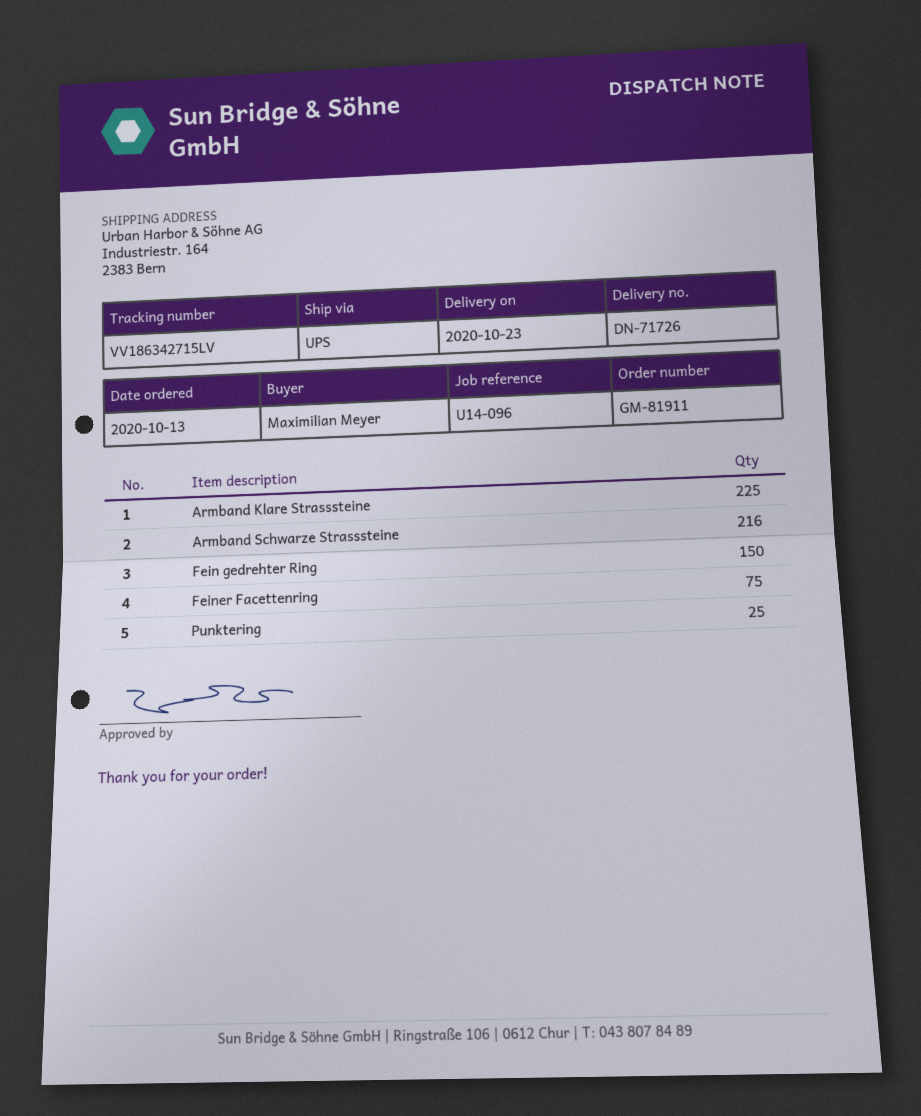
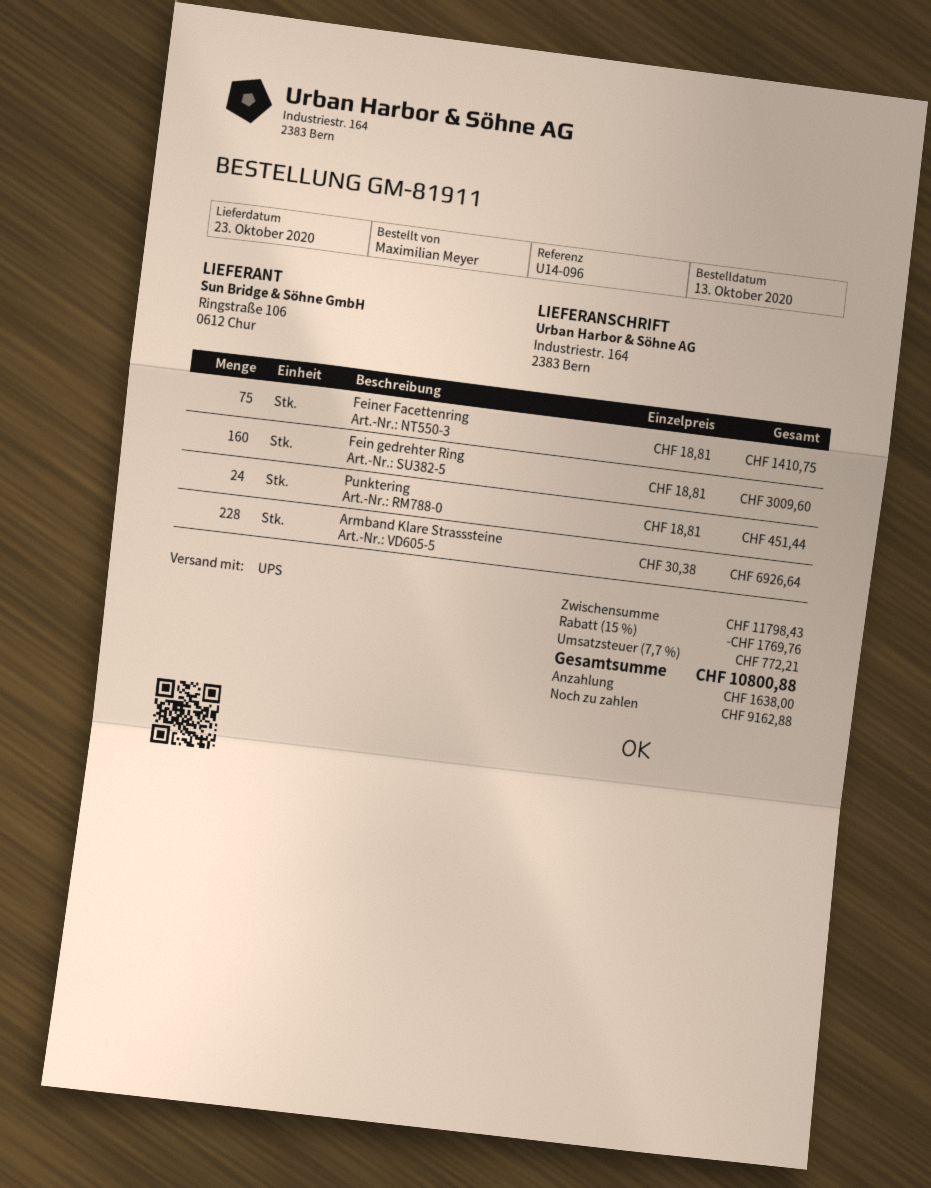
Armband Klare Strasssteine: 225 -> 228
Armband Schwarze Strasssteine: 216 -> none
Fein gedrehter Ring: 150 -> 160
Punktering: 25 -> 24

